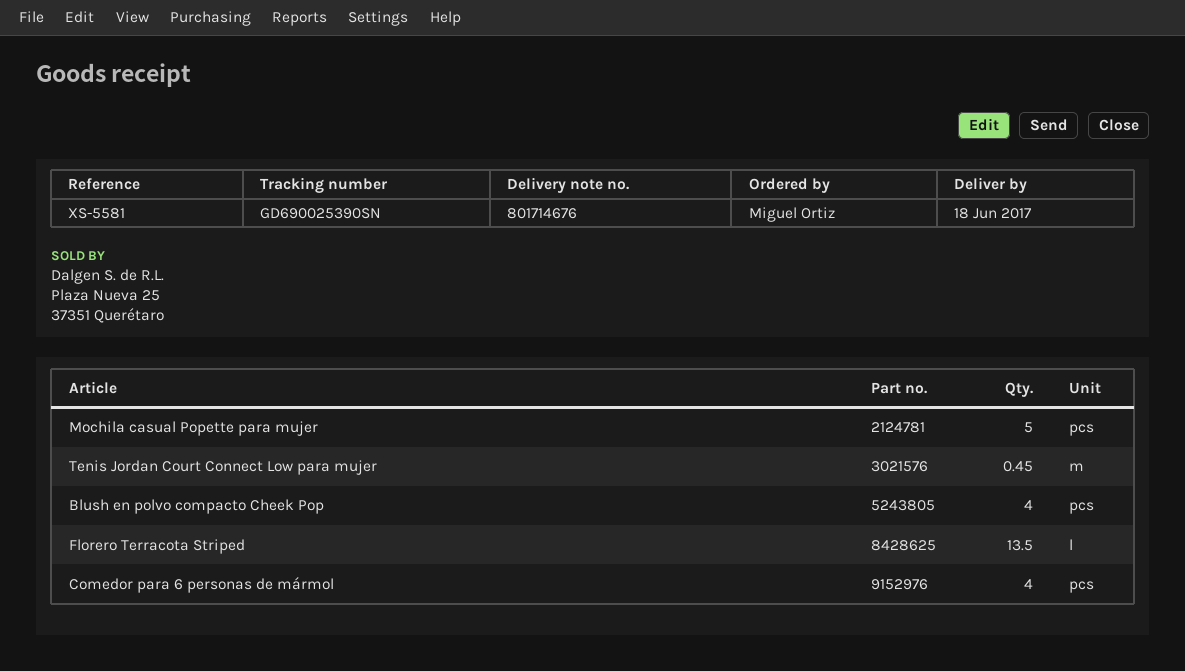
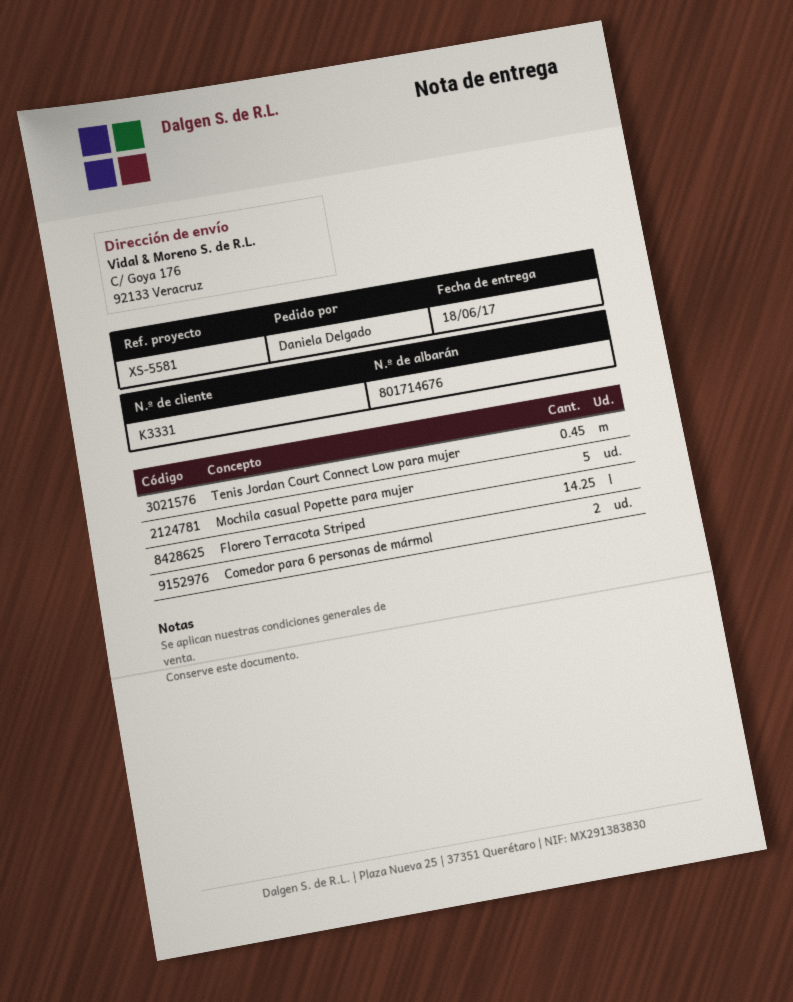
ordered by: Miguel Ortiz -> Daniela Delgado
Blush en polvo compacto Cheek Pop: 4 -> none
Florero Terracota Striped: 13.5 -> 14.25
Comedor para 6 personas de mármol: 4 -> 2

